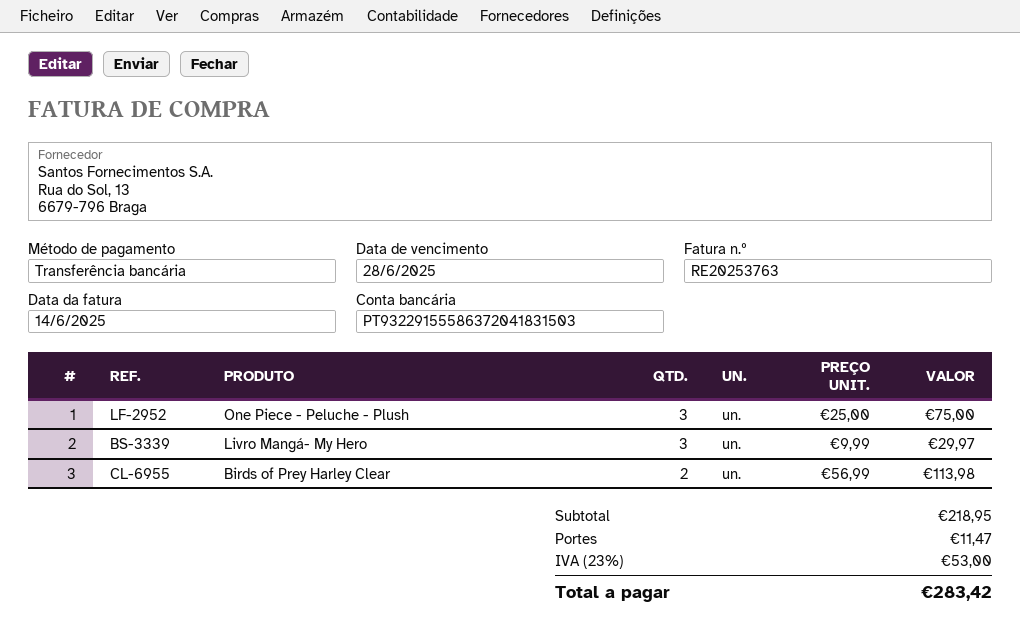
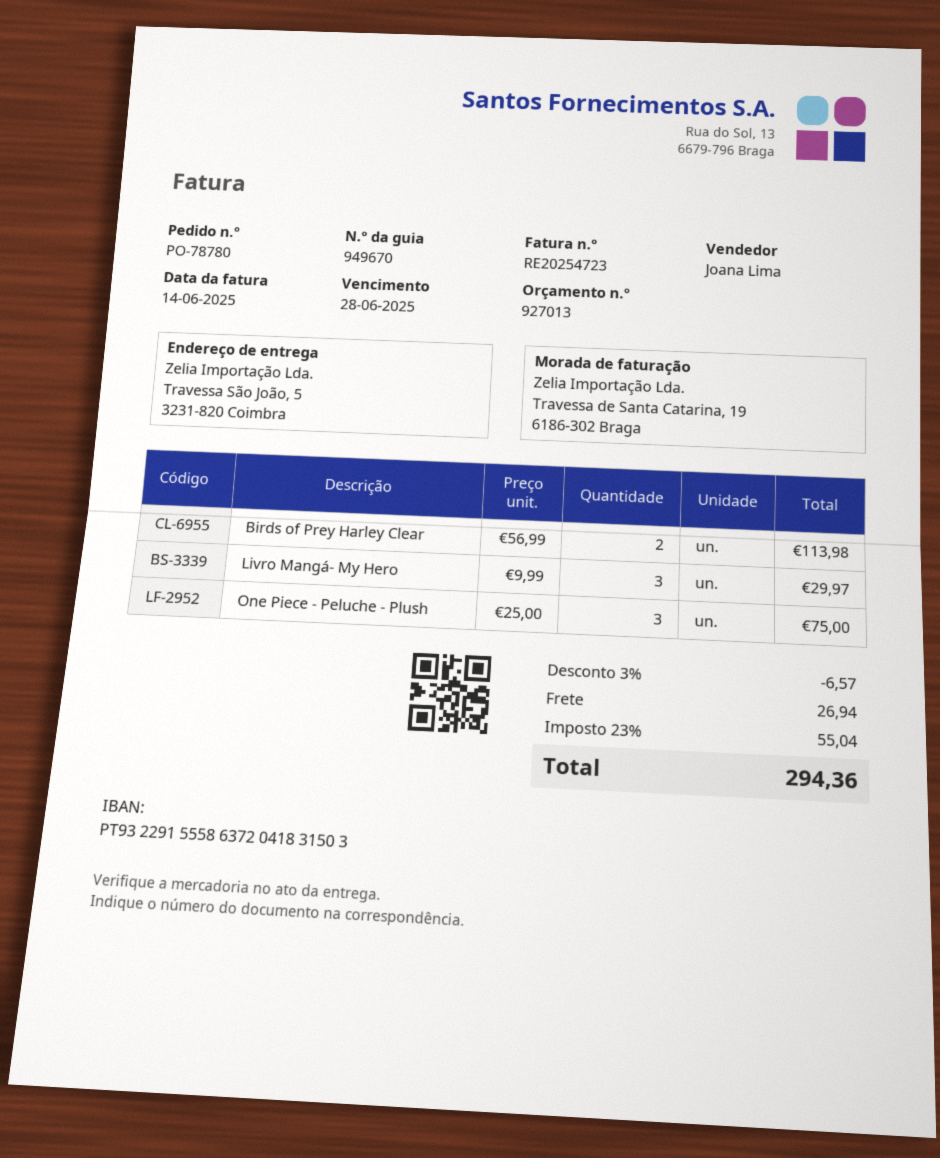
invoice number: RE20253763 -> RE20254723
discount: none -> 3% = 6.57
shipping: 11.47 -> 26.94
tax: 23% = 53.00 -> 23% = 55.04
total: 283.42 -> 294.36

